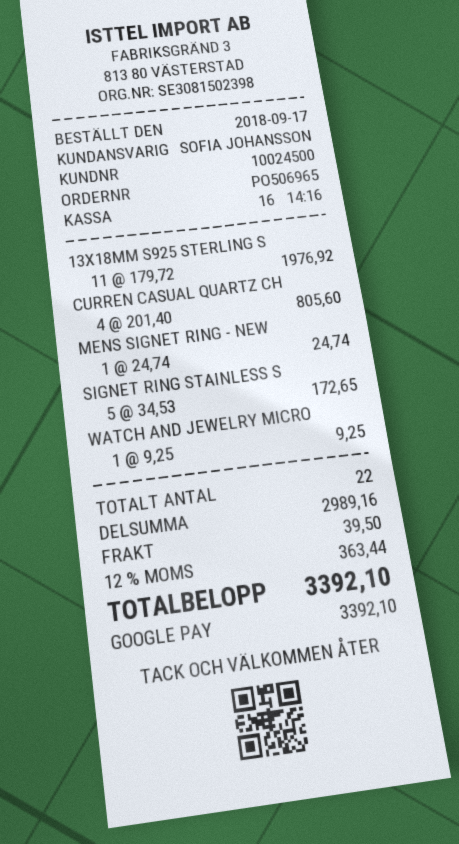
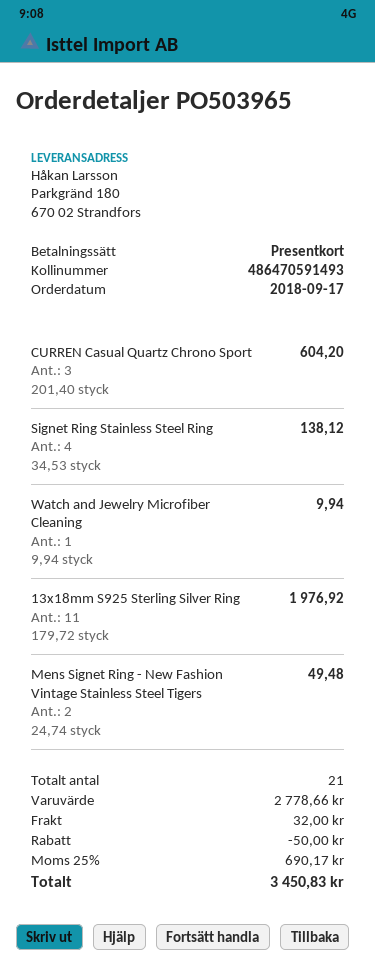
order number: PO506965 -> PO503965
payment method: Google Pay -> gift card
CURREN CASUAL QUARTZ CH: 4 x 201.40 = 805.60 -> 3 x 201.40 = 604.20
MENS SIGNET RING - NEW: 1 x 24.74 = 24.74 -> 2 x 24.74 = 49.48
SIGNET RING STAINLESS S: 5 x 34.53 = 172.65 -> 4 x 34.53 = 138.12
WATCH AND JEWELRY MICRO: 1 x 9.25 = 9.25 -> 1 x 9.94 = 9.94
total quantity: 22 -> 21
subtotal: 2989.16 -> 2778.66
discount: none -> 50.00
shipping: 39.50 -> 32.00
tax: 12% = 363.44 -> 25% = 690.17
total: 3392.10 -> 3450.83

